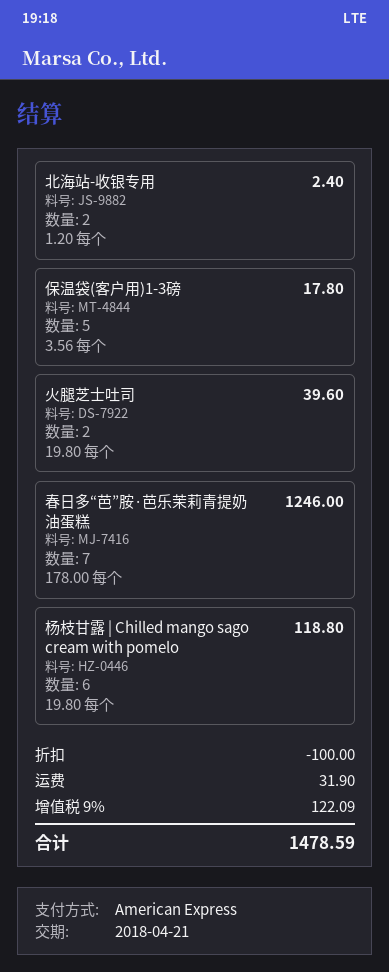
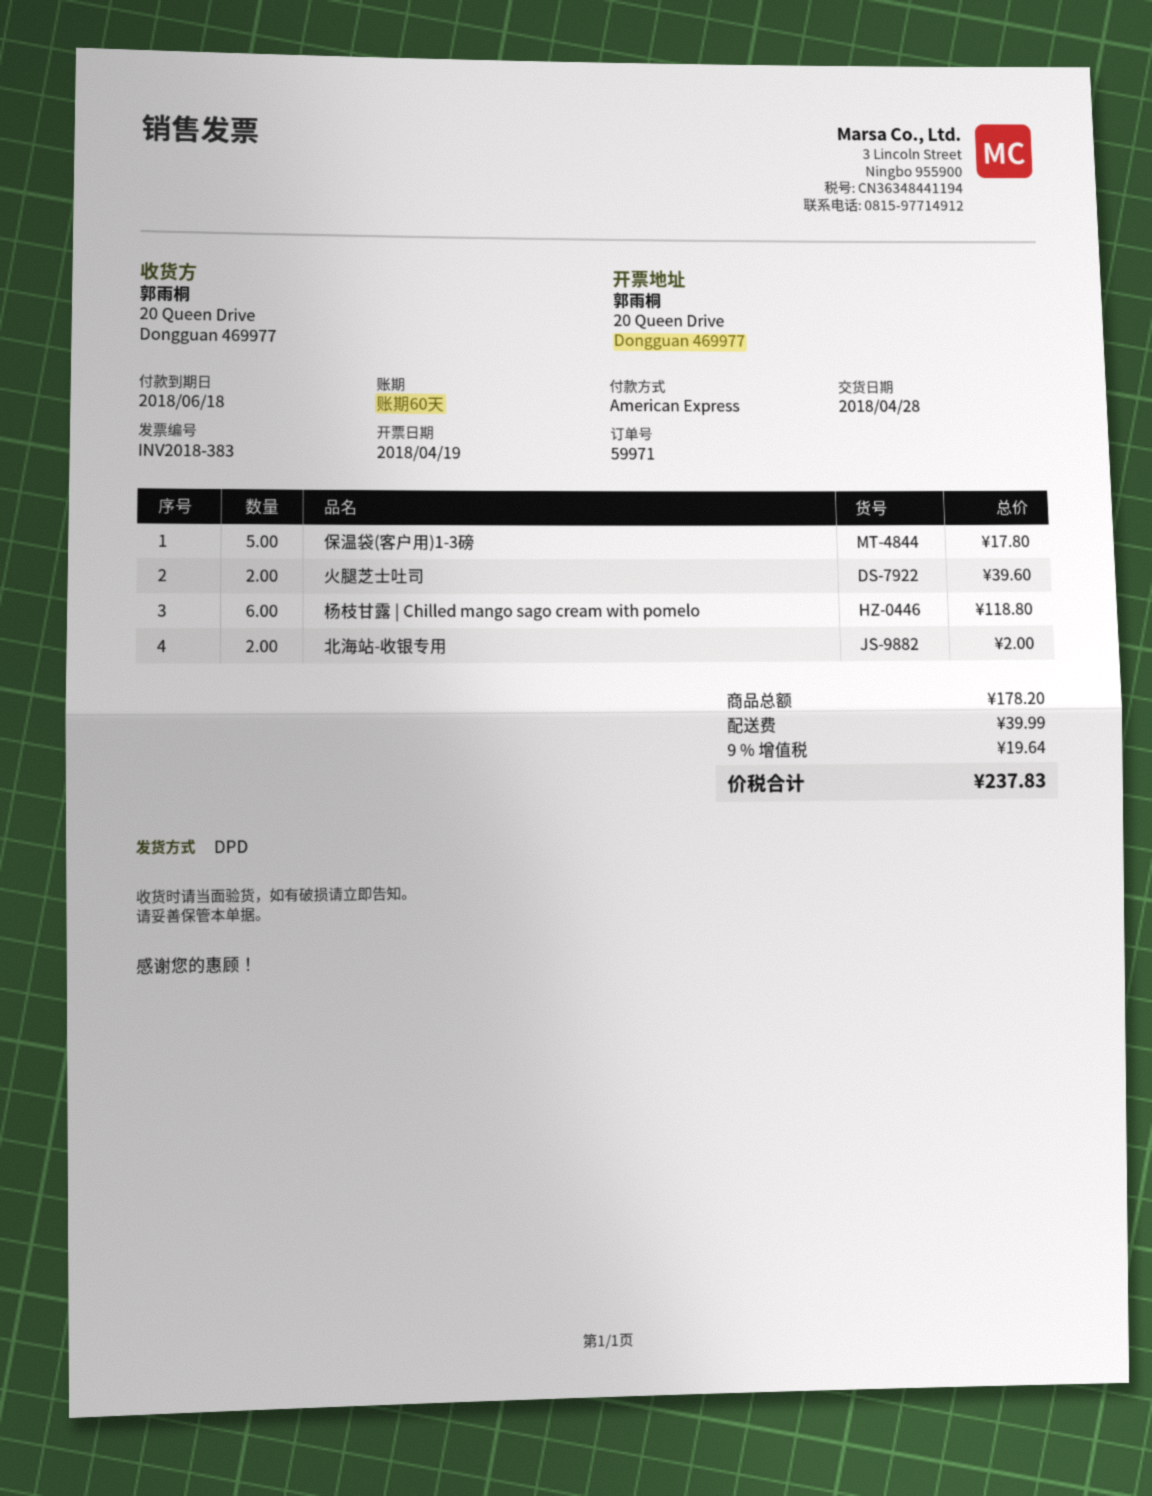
delivery date: 2018-04-21 -> 2018-04-28
北海站-收银专用: 2 for 2.40 -> 2 for 2.00
春日多“芭”胺·芭乐茉莉青提奶油蛋糕: 7 for 1246.00 -> none
discount: 100.00 -> none
shipping: 31.90 -> 39.99
tax: 9% = 122.09 -> 9% = 19.64
total: 1478.59 -> 237.83

